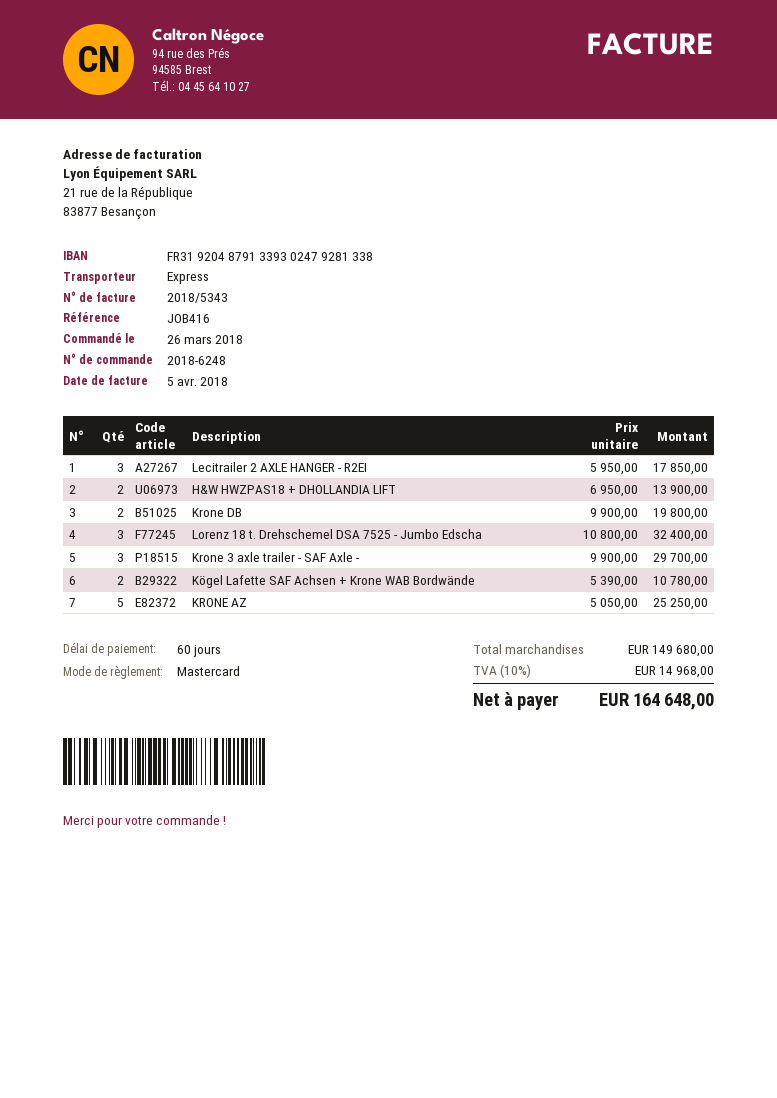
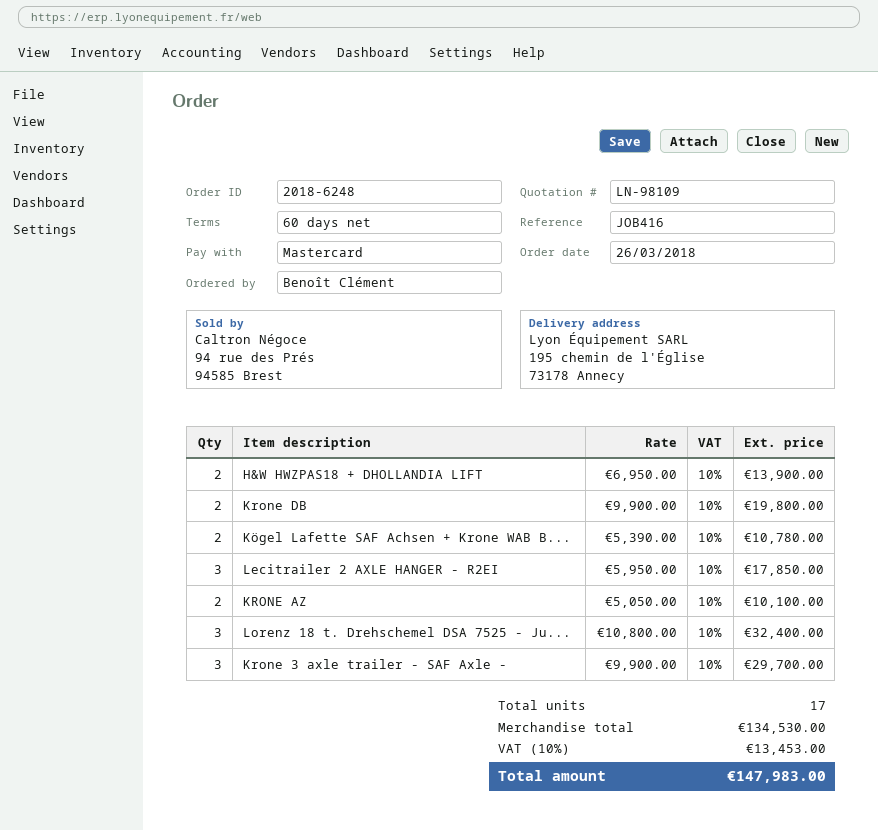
KRONE AZ: 5 x 5050.00 = 25250.00 -> 2 x 5050.00 = 10100.00
subtotal: 149680.00 -> 134530.00
tax: 10% = 14968.00 -> 10% = 13453.00
total: 164648.00 -> 147983.00

